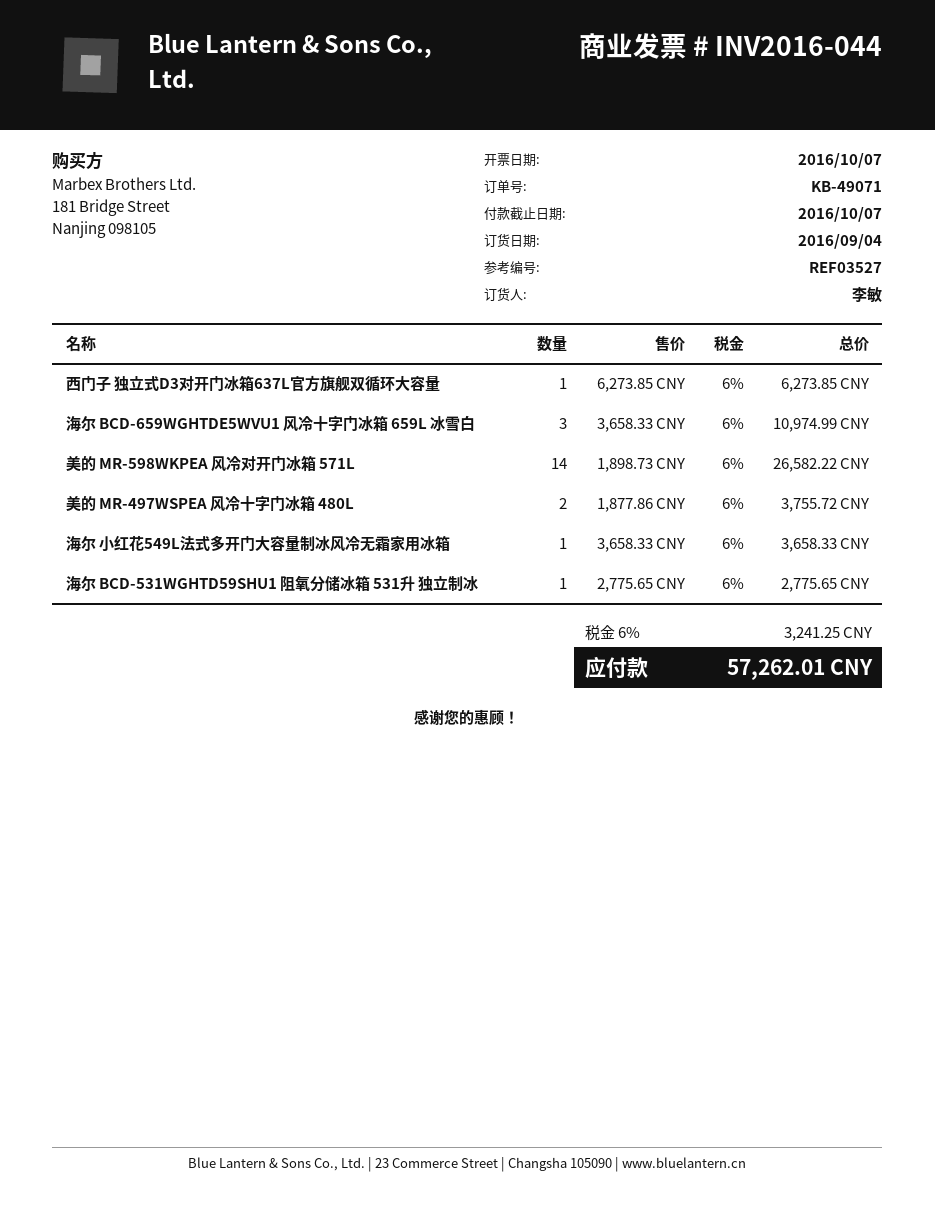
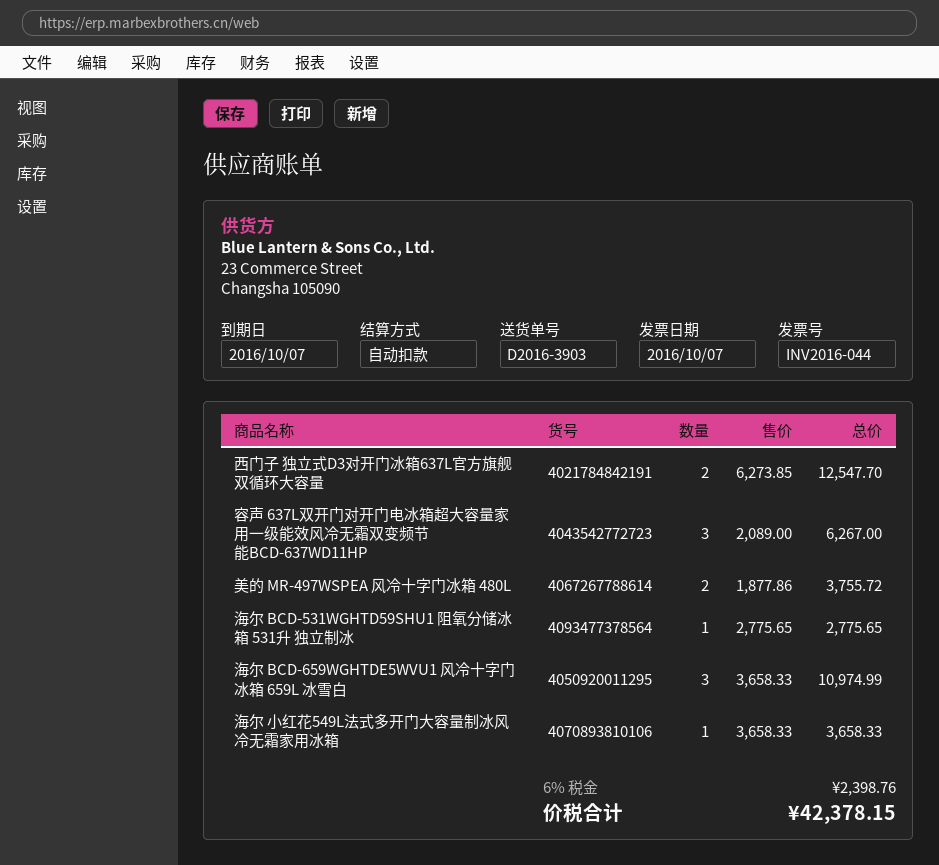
西门子 独立式D3对开门冰箱637L官方旗舰双循环大容量: 1 x 6273.85 = 6273.85 -> 2 x 6273.85 = 12547.70
美的 MR-598WKPEA 风冷对开门冰箱 571L: 14 x 1898.73 = 26582.22 -> none
容声 637L双开门对开门电冰箱超大容量家用一级能效风冷无霜双变频节能BCD-637WD11HP: none -> 3 x 2089.00 = 6267.00
tax: 6% = 3241.25 -> 6% = 2398.76
total: 57262.01 -> 42378.15

